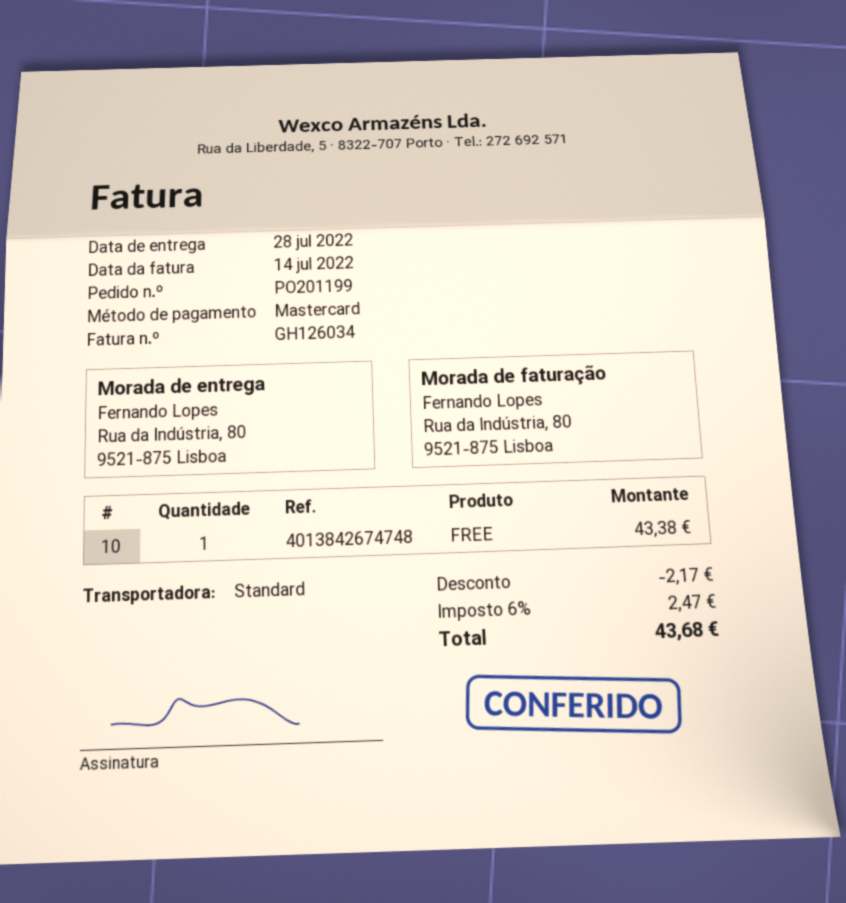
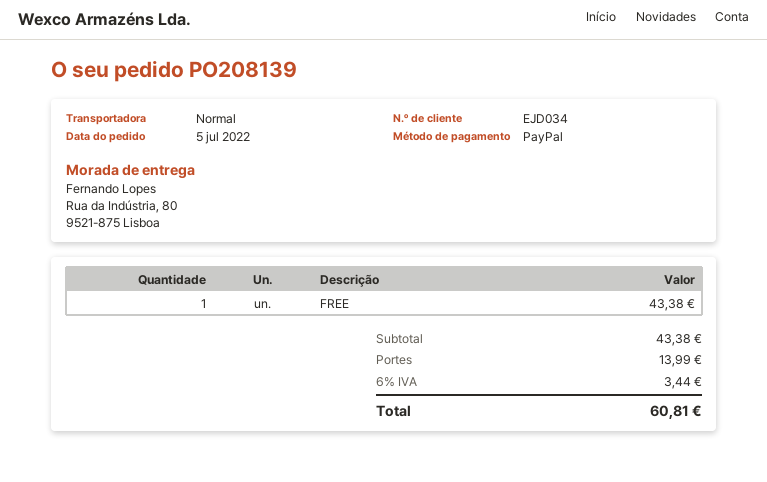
order number: PO201199 -> PO208139
payment method: Mastercard -> PayPal
discount: 2.17 -> none
shipping: none -> 13.99
tax: 6% = 2.47 -> 6% = 3.44
total: 43.68 -> 60.81

